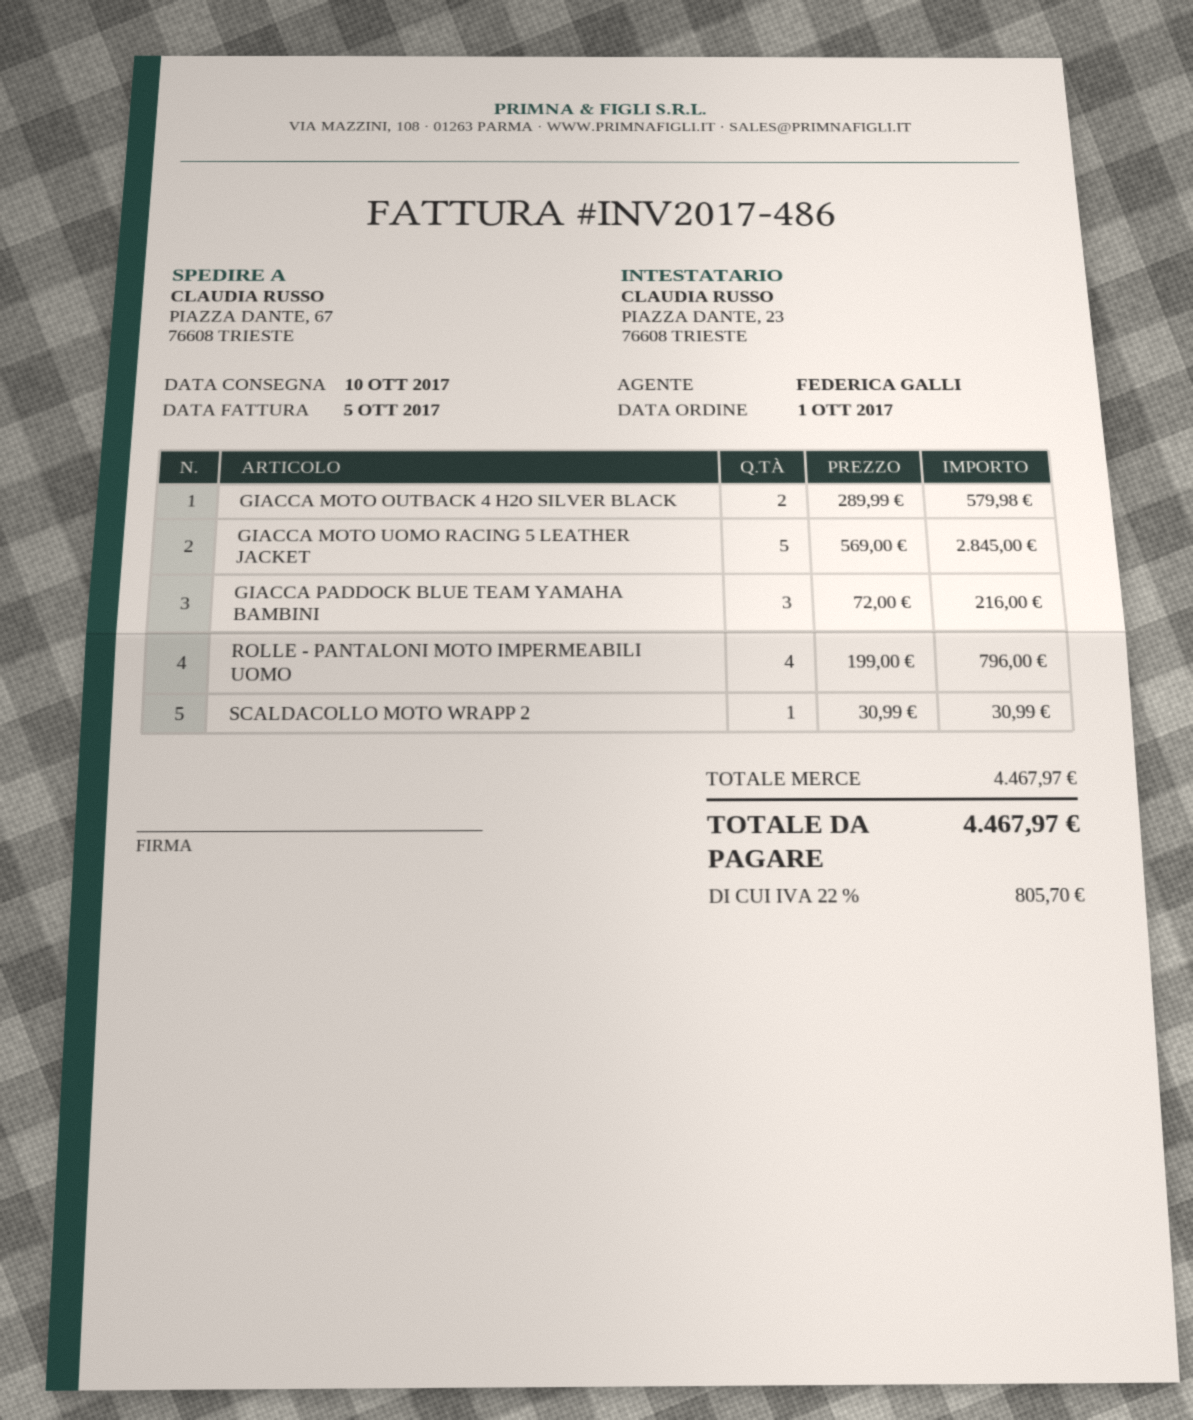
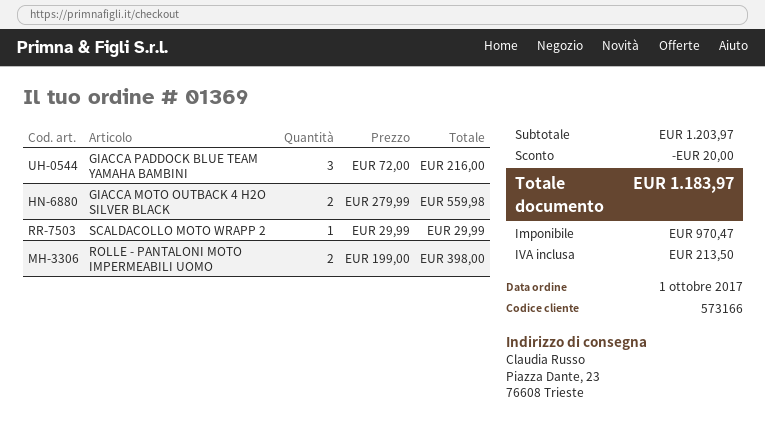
ship to: PIAZZA DANTE, 67, 76608 TRIESTE -> Piazza Dante, 23, 76608 Trieste
GIACCA MOTO OUTBACK 4 H2O SILVER BLACK: 2 x 289.99 = 579.98 -> 2 x 279.99 = 559.98
GIACCA MOTO UOMO RACING 5 LEATHER JACKET: 5 x 569.00 = 2845.00 -> none
ROLLE - PANTALONI MOTO IMPERMEABILI UOMO: 4 x 199.00 = 796.00 -> 2 x 199.00 = 398.00
SCALDACOLLO MOTO WRAPP 2: 1 x 30.99 = 30.99 -> 1 x 29.99 = 29.99
subtotal: 4467.97 -> 1203.97
discount: none -> 20.00
tax: 805.70 -> 213.50
total: 4467.97 -> 1183.97

